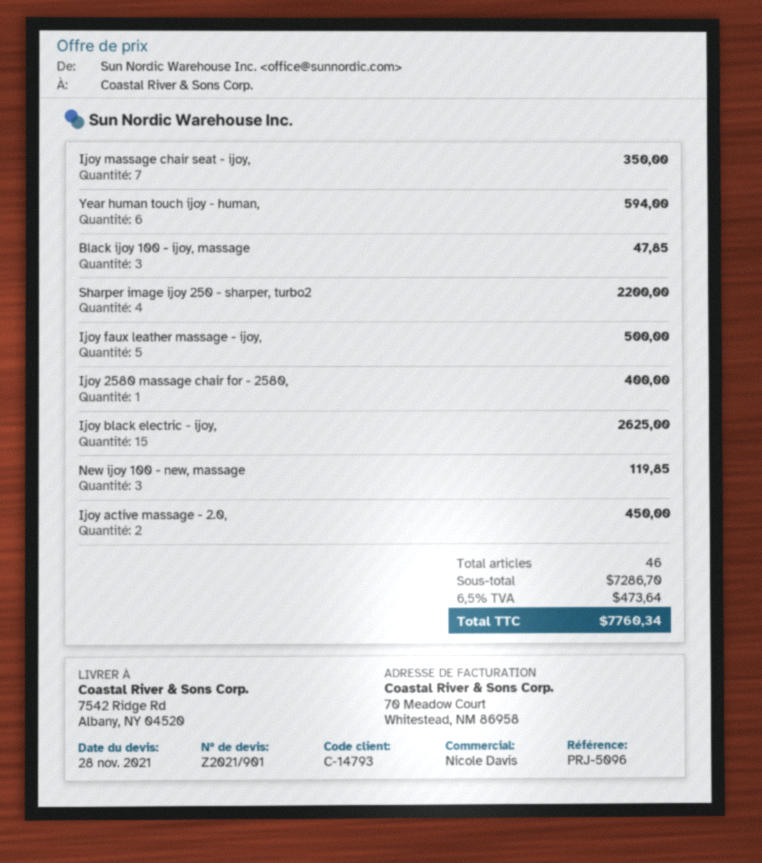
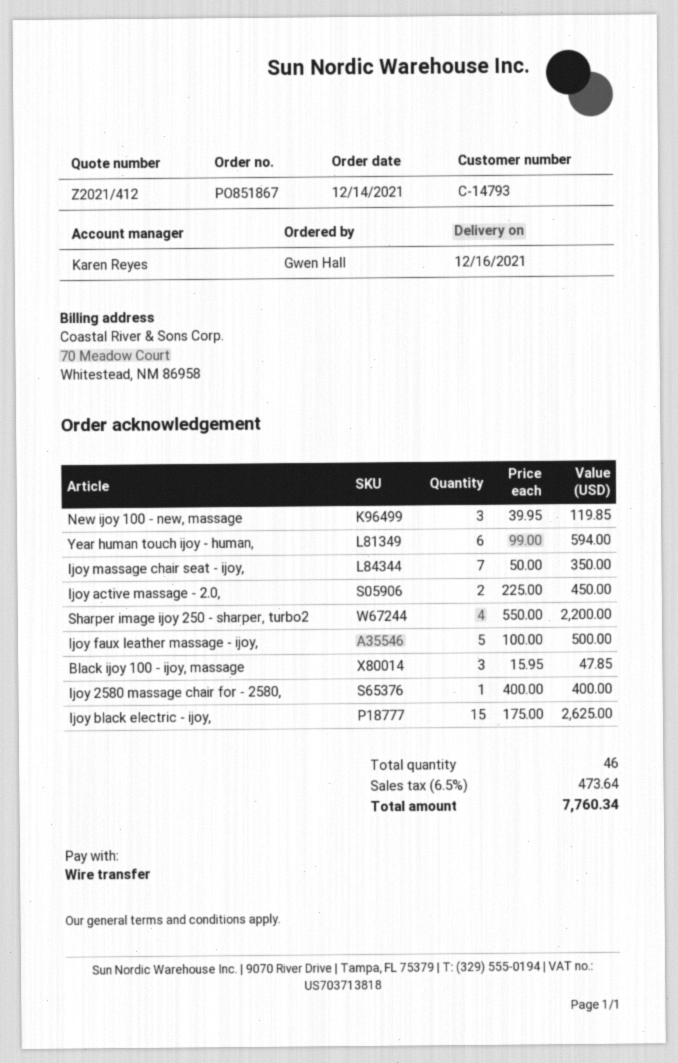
quote number: Z2021/901 -> Z2021/412
sales rep: Nicole Davis -> Karen Reyes

